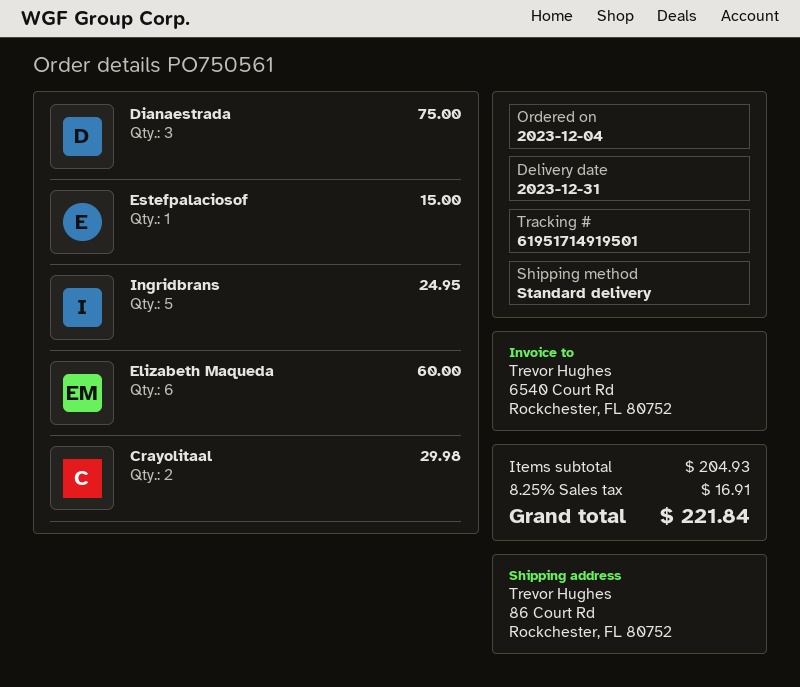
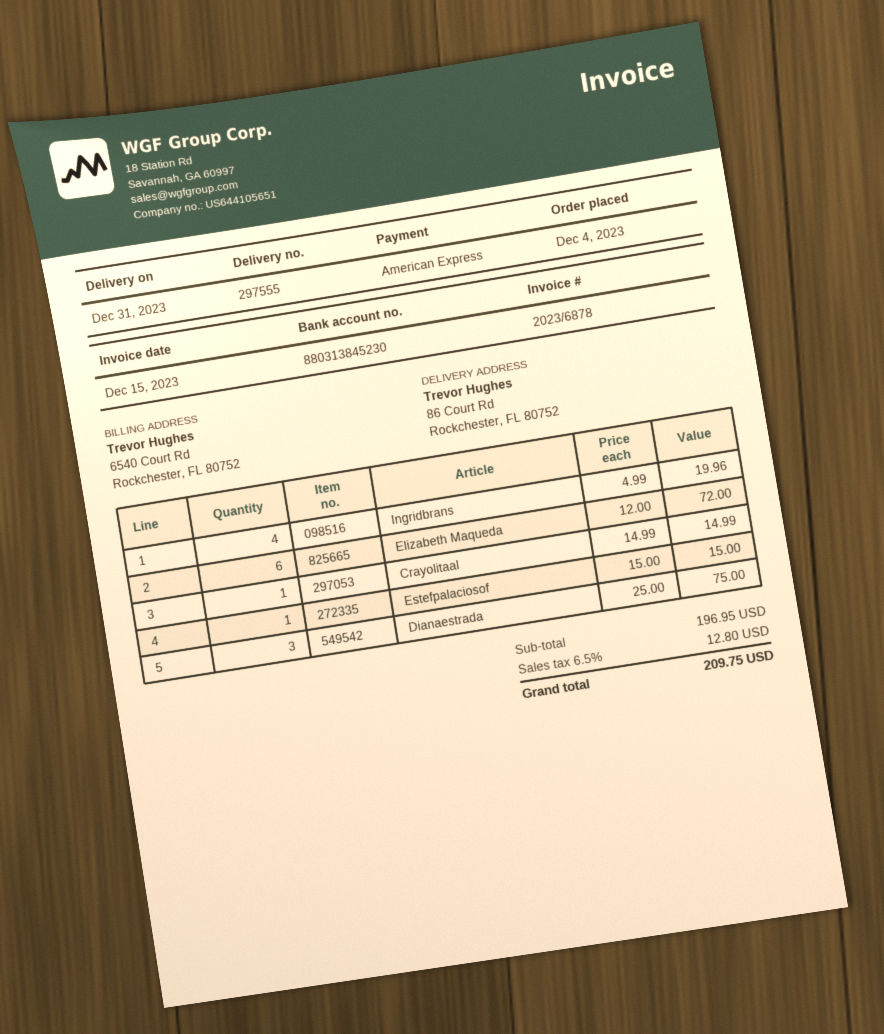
Ingridbrans: 5 for 24.95 -> 4 for 19.96
Elizabeth Maqueda: 6 for 60.00 -> 6 for 72.00
Crayolitaal: 2 for 29.98 -> 1 for 14.99
subtotal: 204.93 -> 196.95
tax: 8.25% = 16.91 -> 6.5% = 12.80
total: 221.84 -> 209.75

